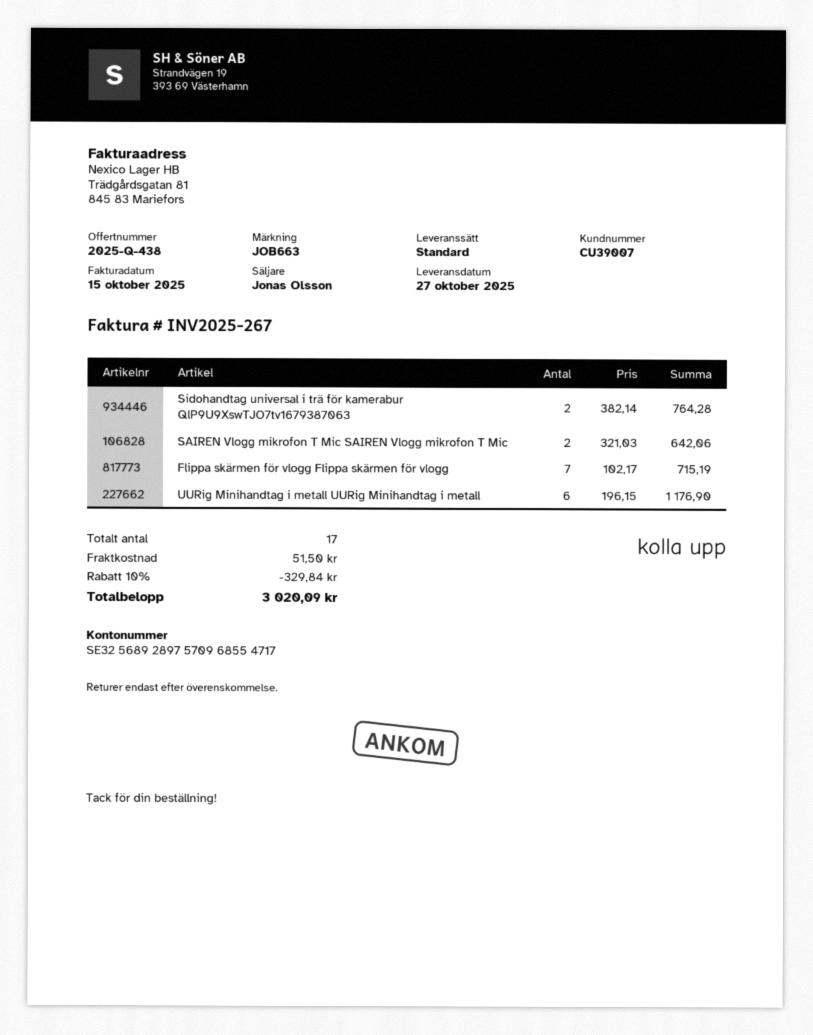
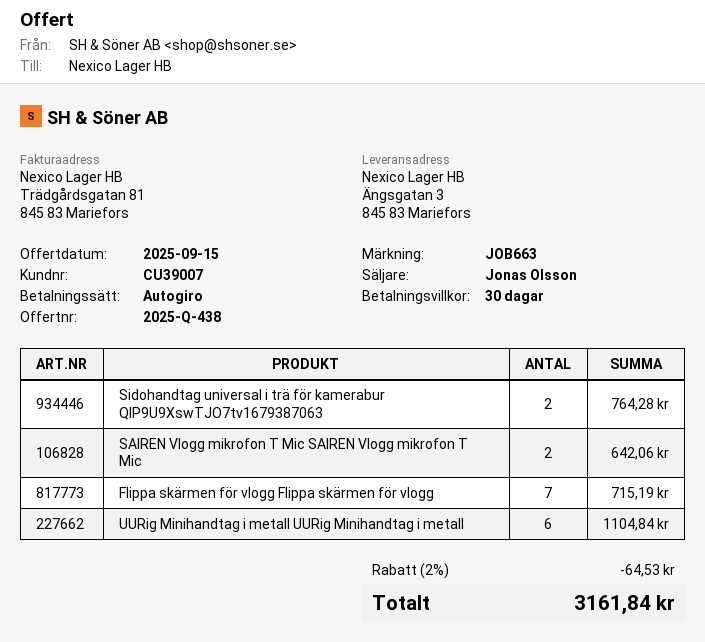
UURig Minihandtag i metall UURig Minihandtag i metall: 6 for 1176.90 -> 6 for 1104.84
discount: 10% = 329.84 -> 2% = 64.53
shipping: 51.50 -> none
total: 3020.09 -> 3161.84

